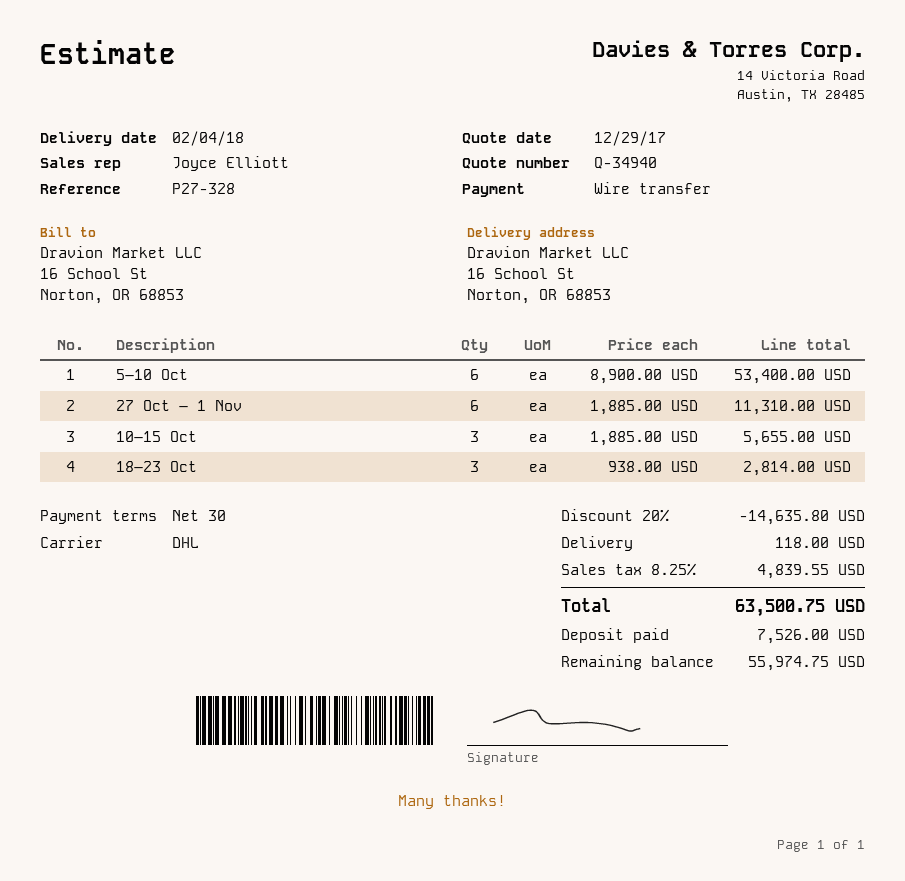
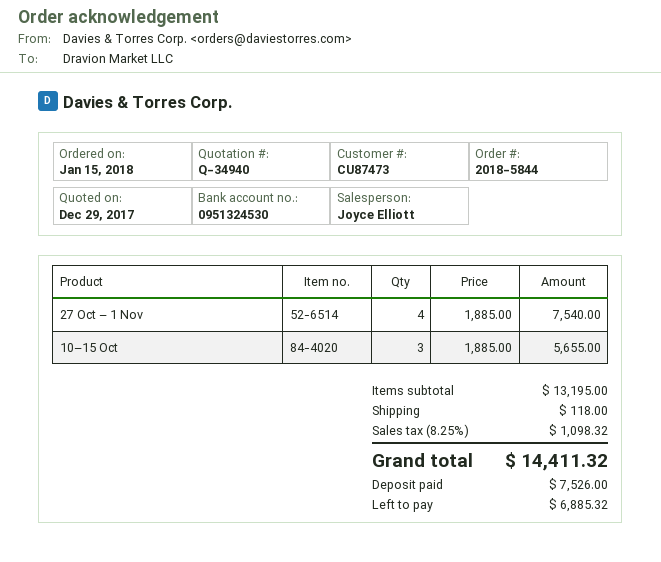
5–10 Oct: 6 x 8900.00 = 53400.00 -> none
27 Oct – 1 Nov: 6 x 1885.00 = 11310.00 -> 4 x 1885.00 = 7540.00
18–23 Oct: 3 x 938.00 = 2814.00 -> none
discount: 20% = 14635.80 -> none
tax: 8.25% = 4839.55 -> 8.25% = 1098.32
total: 63500.75 -> 14411.32
balance: 55974.75 -> 6885.32

